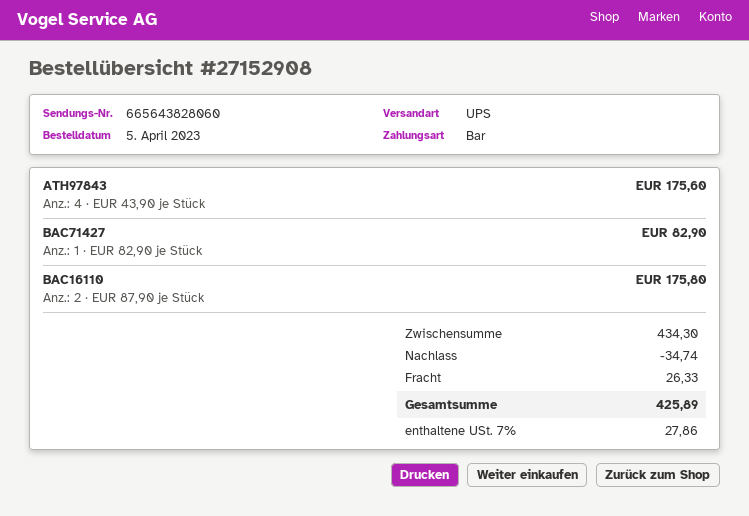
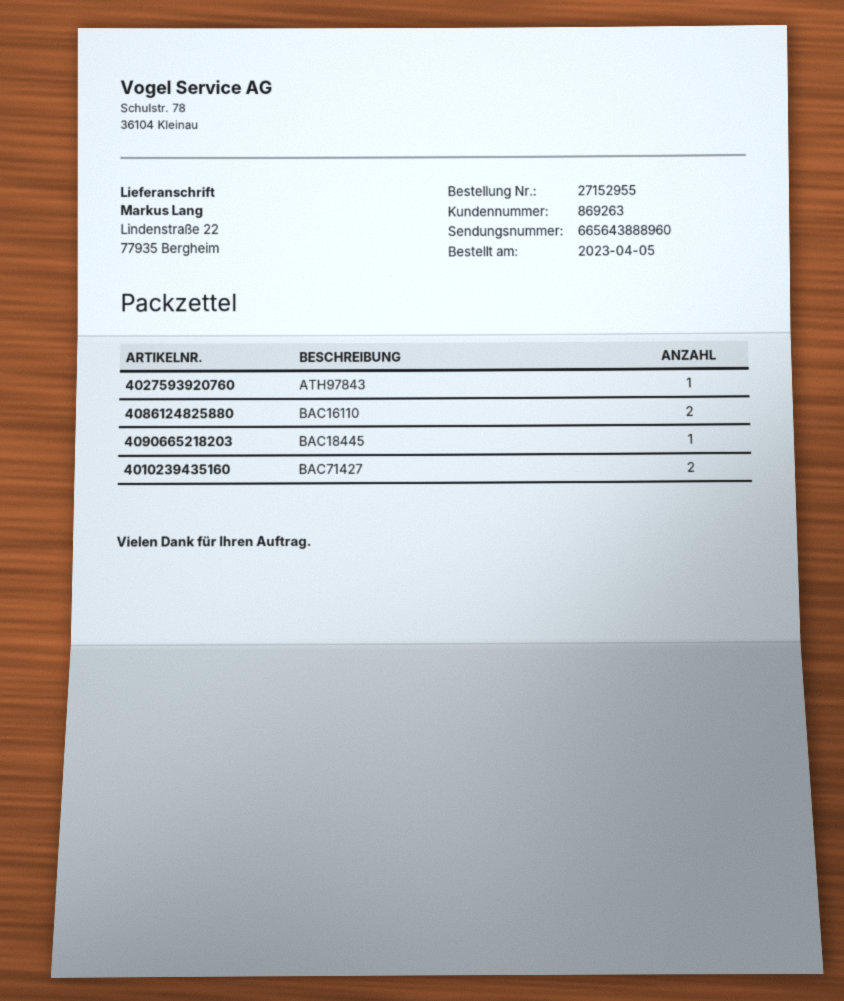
order number: 27152908 -> 27152955
tracking number: 665643828060 -> 665643888960
ATH97843: 4 -> 1
BAC71427: 1 -> 2
BAC18445: none -> 1

